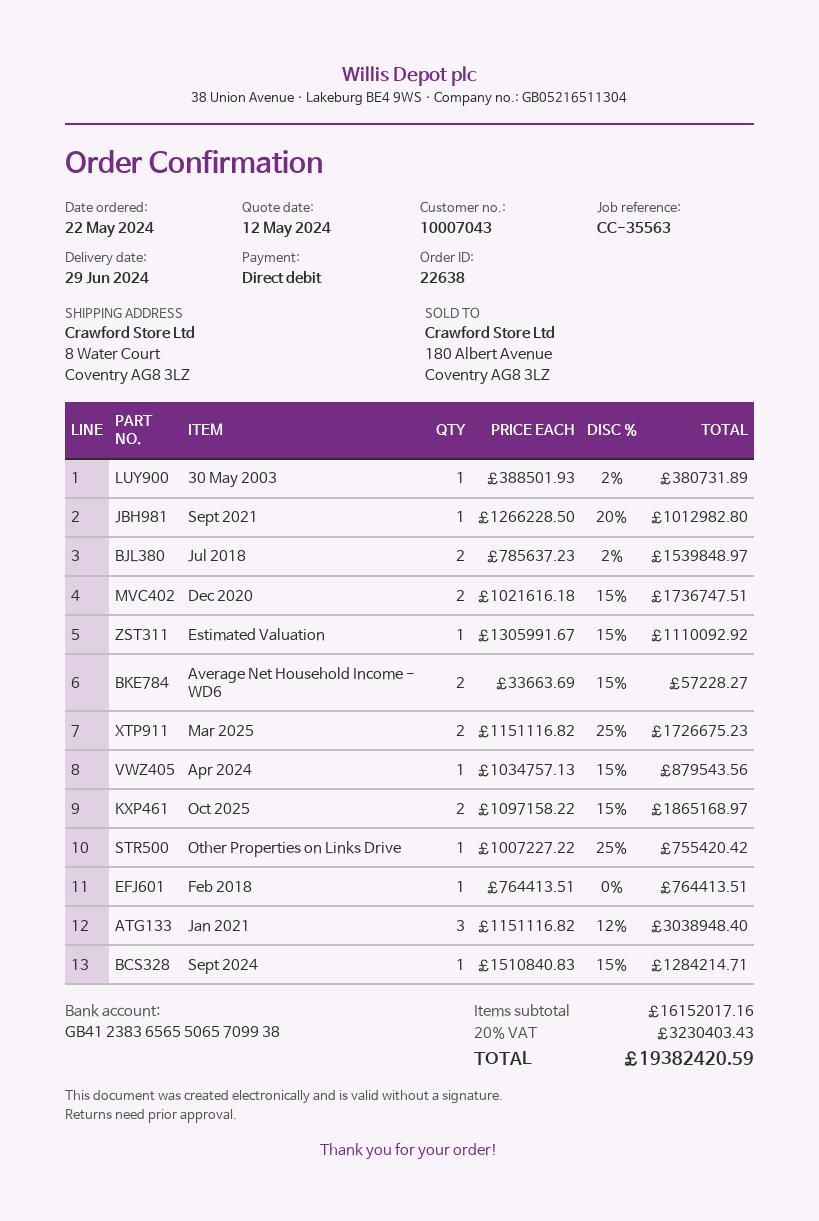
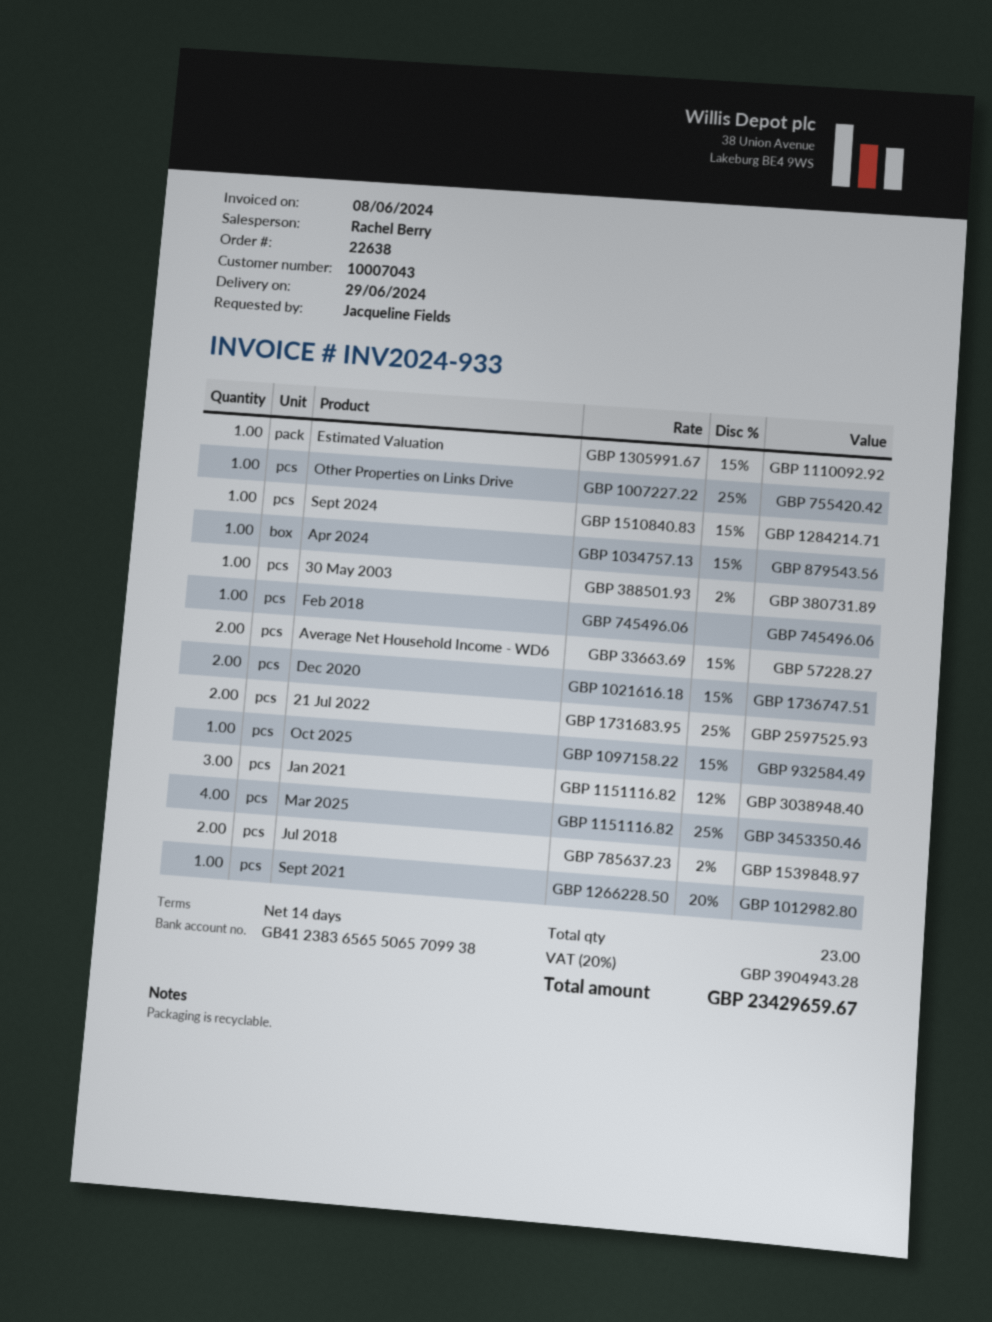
Mar 2025: 2 x 1151116.82 - 25% = 1726675.23 -> 4 x 1151116.82 - 25% = 3453350.46
Oct 2025: 2 x 1097158.22 - 15% = 1865168.97 -> 1 x 1097158.22 - 15% = 932584.49
Feb 2018: 1 x 764413.51 = 764413.51 -> 1 x 745496.06 = 745496.06
21 Jul 2022: none -> 2 x 1731683.95 - 25% = 2597525.93
tax: 20% = 3230403.43 -> 20% = 3904943.28
total: 19382420.59 -> 23429659.67

